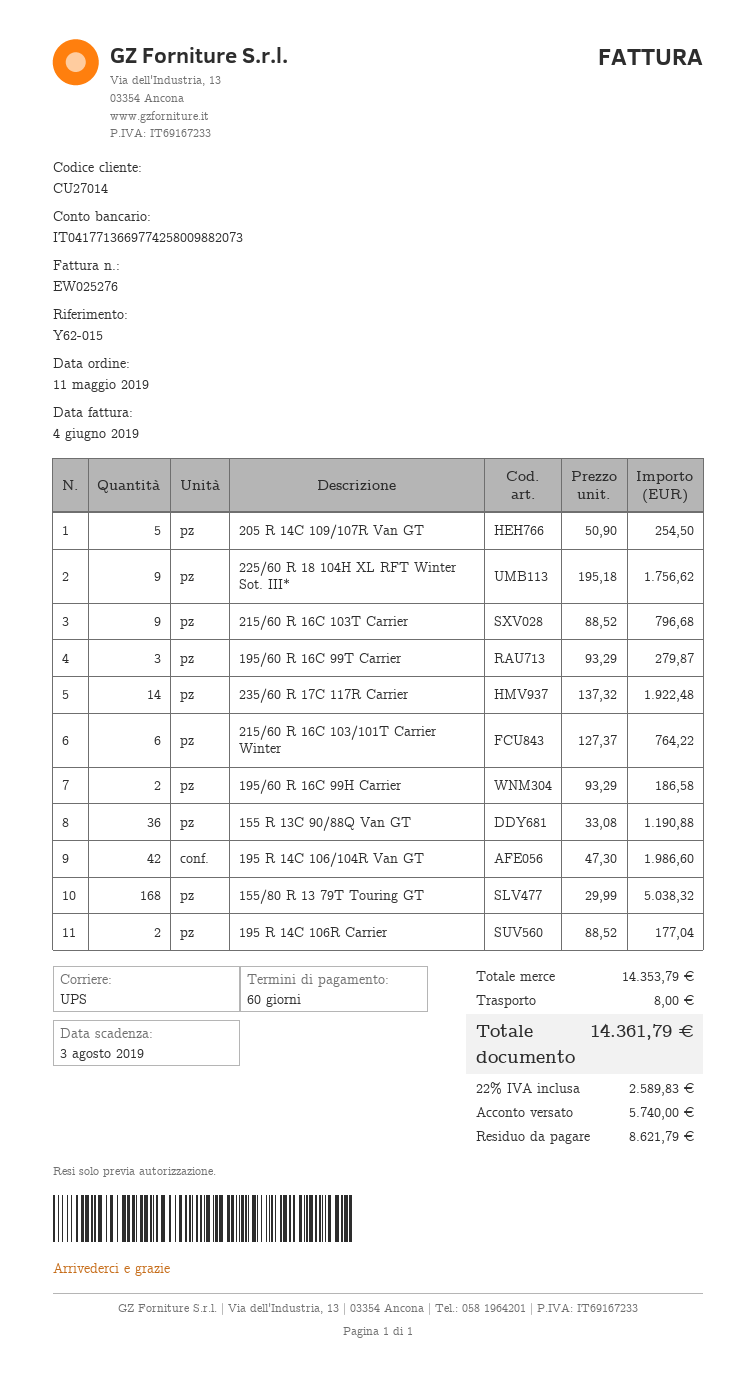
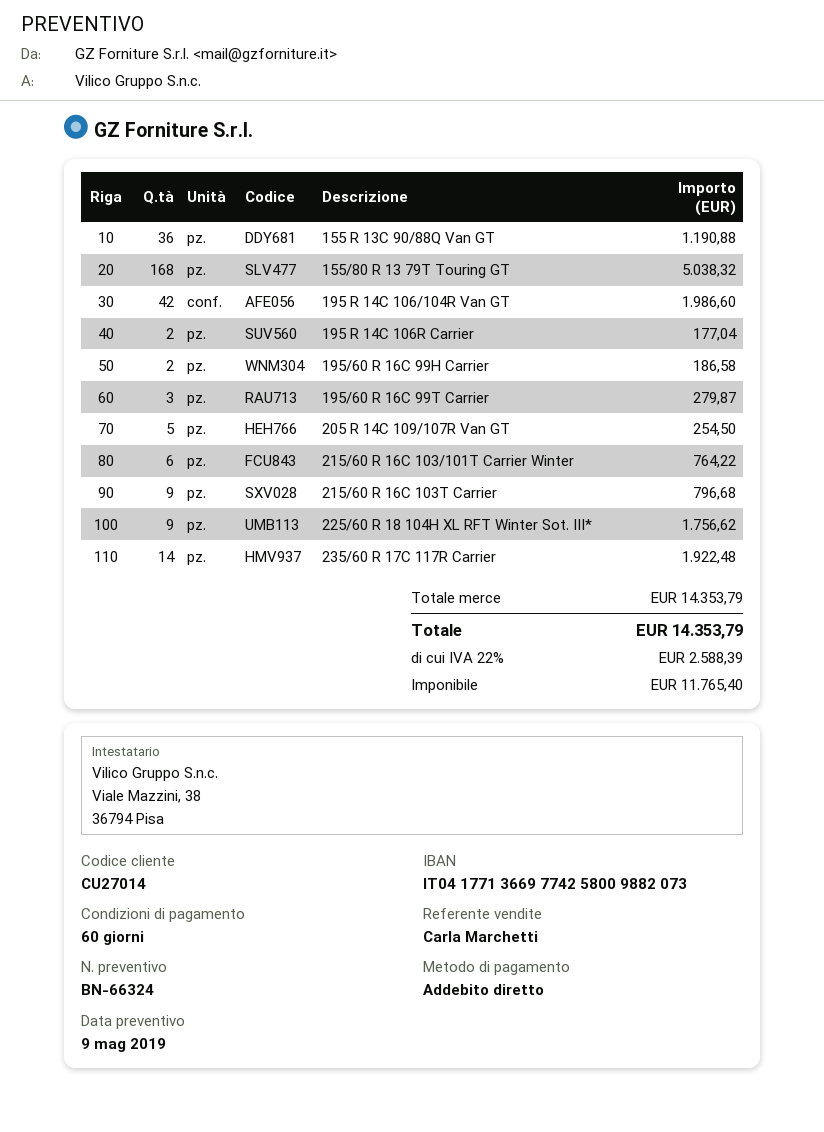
shipping: 8.00 -> none
tax: 22% = 2589.83 -> 22% = 2588.39
total: 14361.79 -> 14353.79

